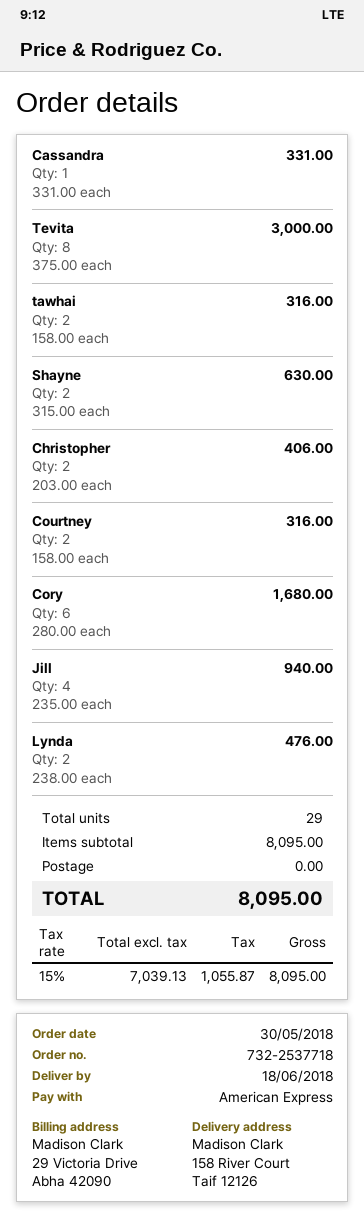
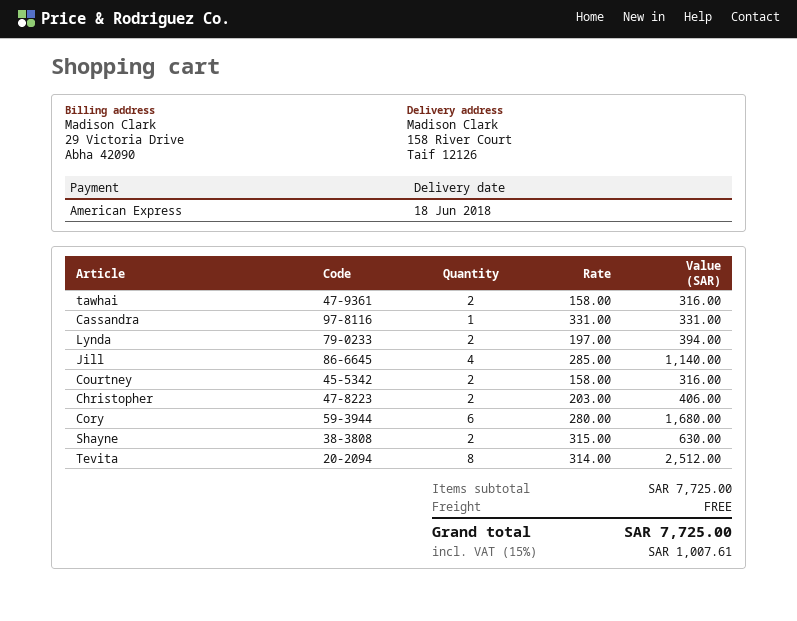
Tevita: 8 x 375.00 = 3000.00 -> 8 x 314.00 = 2512.00
Jill: 4 x 235.00 = 940.00 -> 4 x 285.00 = 1140.00
Lynda: 2 x 238.00 = 476.00 -> 2 x 197.00 = 394.00
subtotal: 8095.00 -> 7725.00
tax: 15% = 1055.87 -> 15% = 1007.61
total: 8095.00 -> 7725.00

